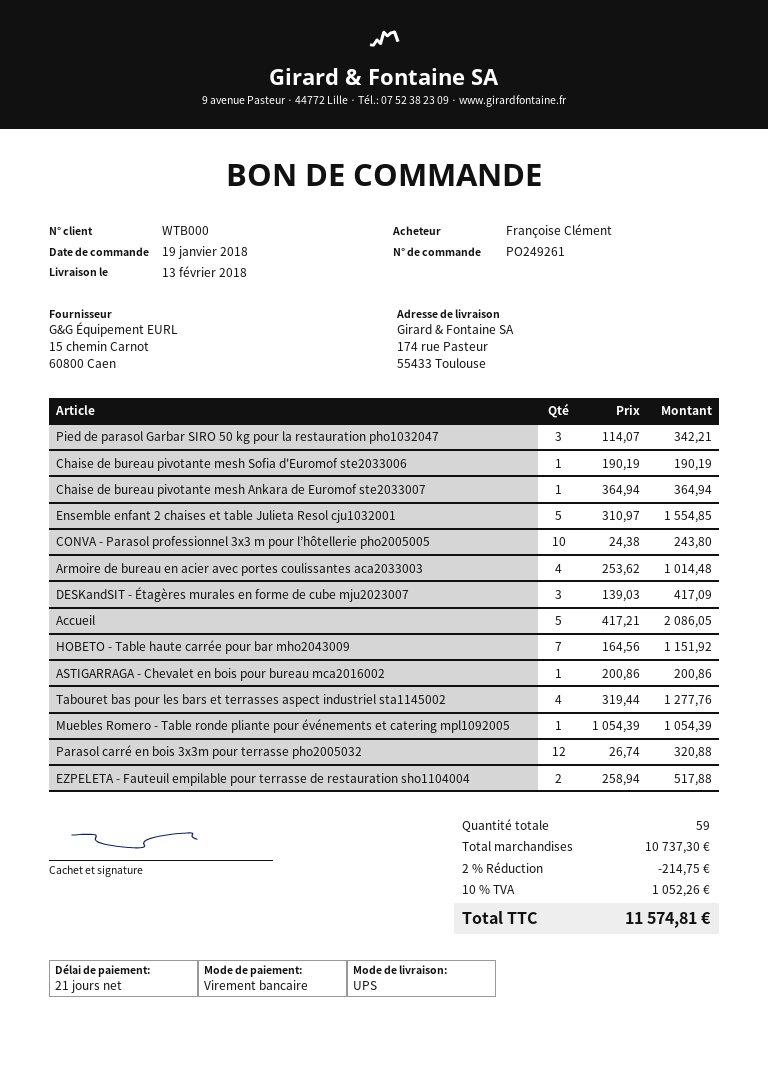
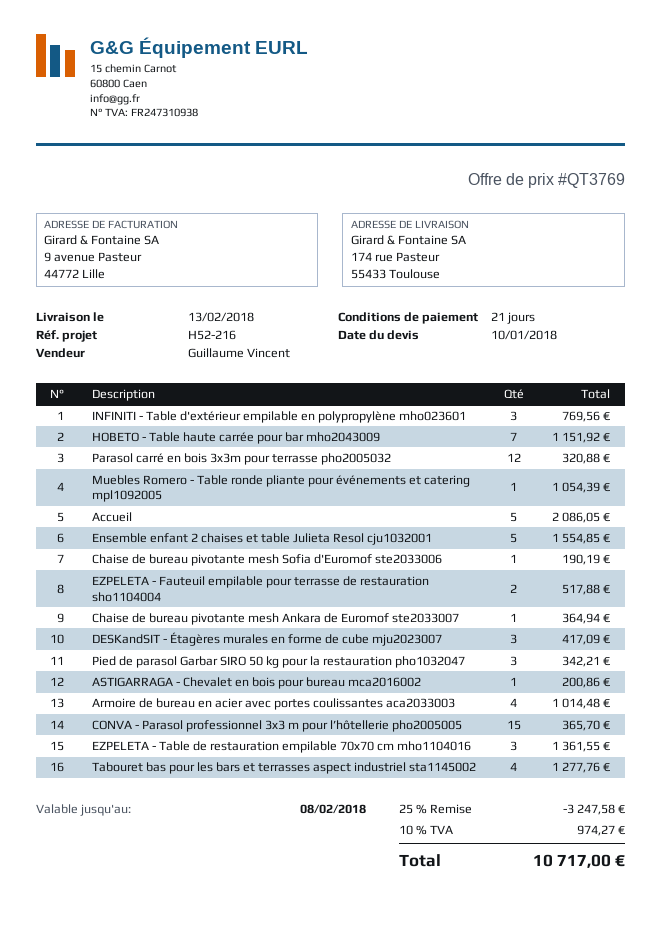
CONVA - Parasol professionnel 3x3 m pour l’hôtellerie pho2005005: 10 for 243.80 -> 15 for 365.70
INFINITI - Table d'extérieur empilable en polypropylène mho023601: none -> 3 for 769.56
EZPELETA - Table de restauration empilable 70x70 cm mho1104016: none -> 3 for 1361.55
discount: 2% = 214.75 -> 25% = 3247.58
tax: 10% = 1052.26 -> 10% = 974.27
total: 11574.81 -> 10717.00

